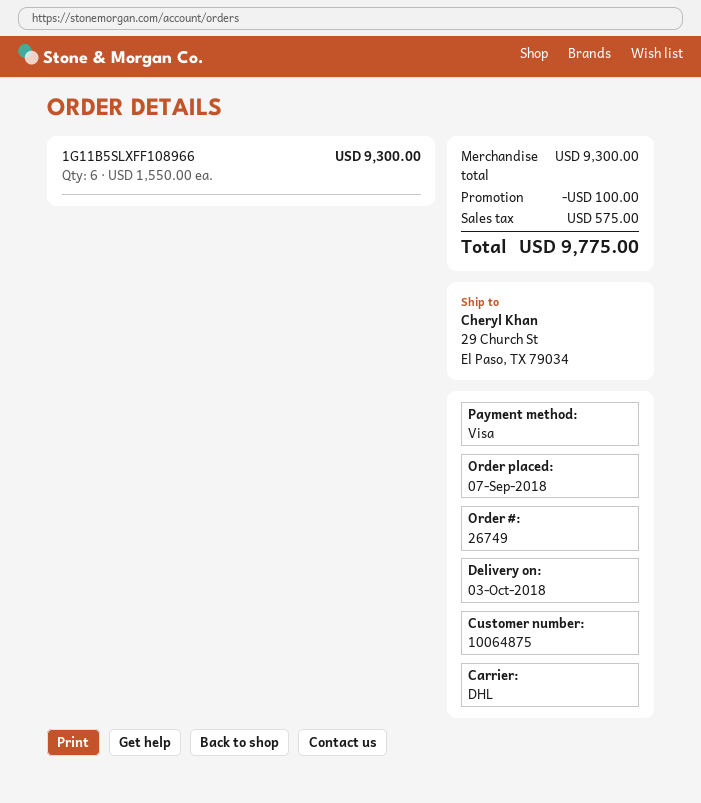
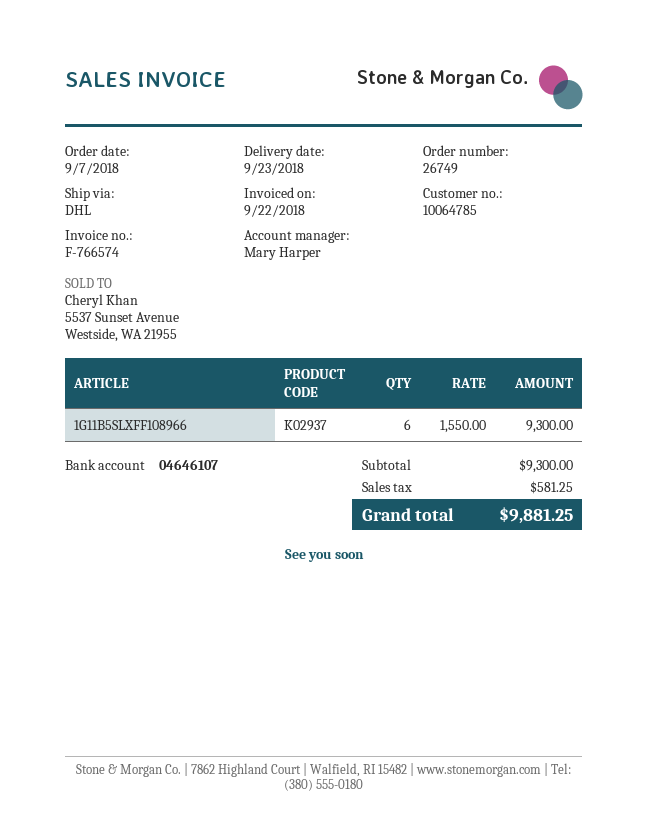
delivery date: 2018-10-03 -> 2018-09-23
customer number: 10064875 -> 10064785
discount: 100.00 -> none
tax: 575.00 -> 581.25
total: 9775.00 -> 9881.25

